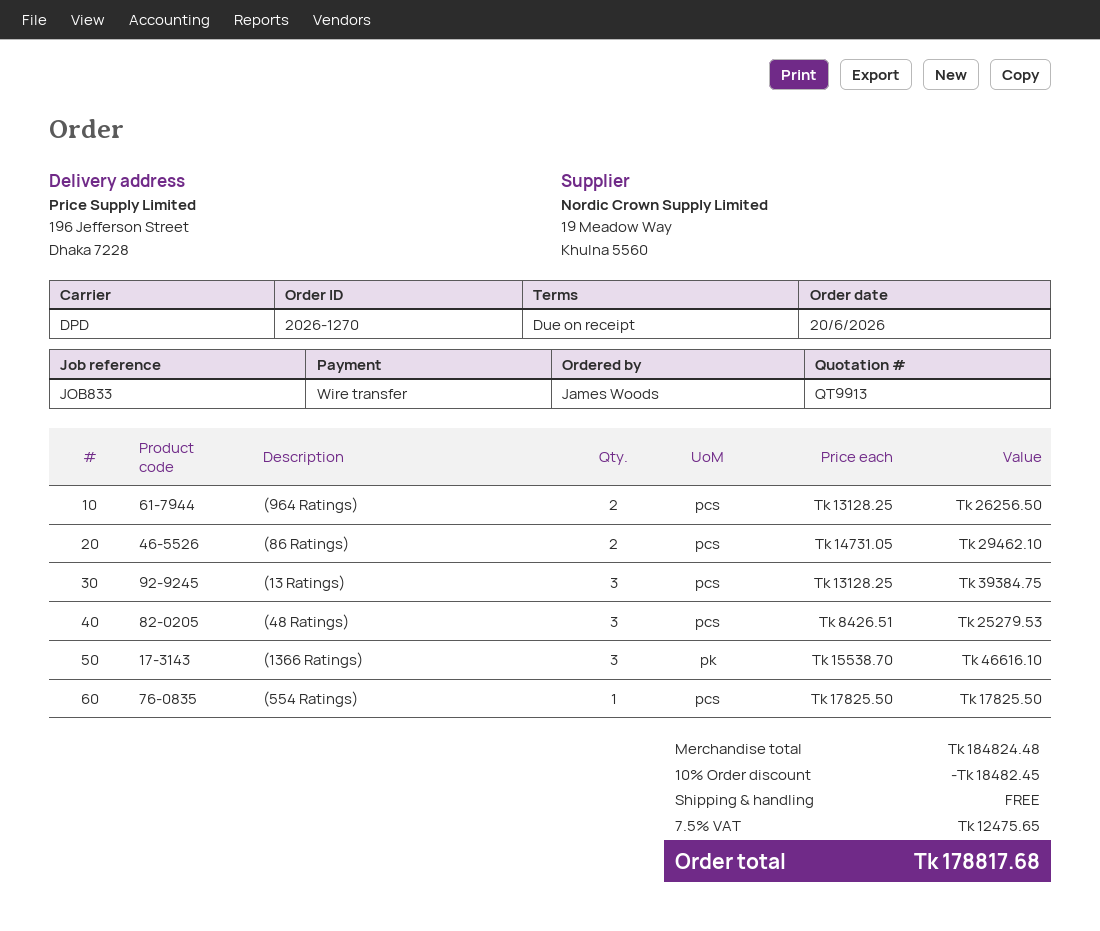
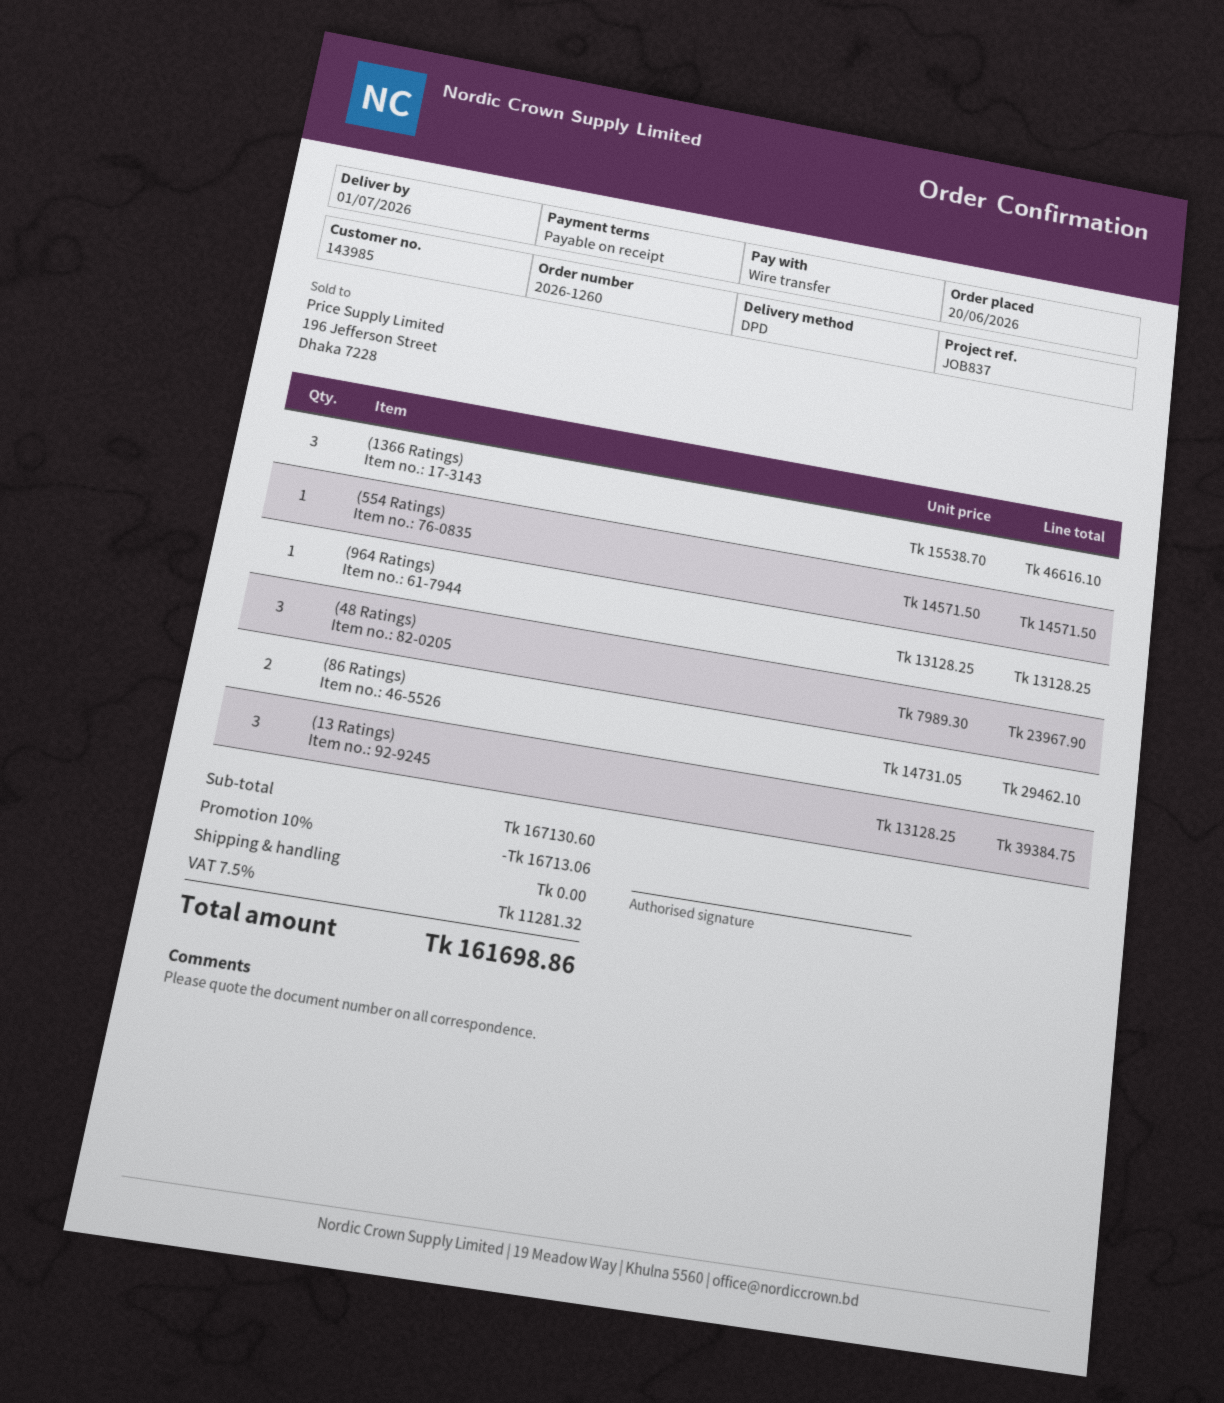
order number: 2026-1270 -> 2026-1260
reference: JOB833 -> JOB837
(964 Ratings): 2 x 13128.25 = 26256.50 -> 1 x 13128.25 = 13128.25
(48 Ratings): 3 x 8426.51 = 25279.53 -> 3 x 7989.30 = 23967.90
(554 Ratings): 1 x 17825.50 = 17825.50 -> 1 x 14571.50 = 14571.50
subtotal: 184824.48 -> 167130.60
discount: 10% = 18482.45 -> 10% = 16713.06
tax: 7.5% = 12475.65 -> 7.5% = 11281.32
total: 178817.68 -> 161698.86

